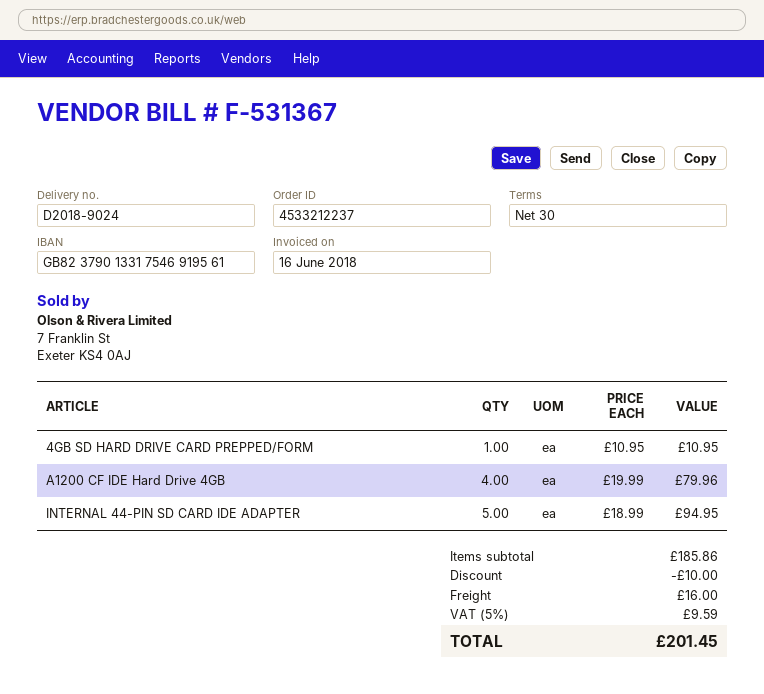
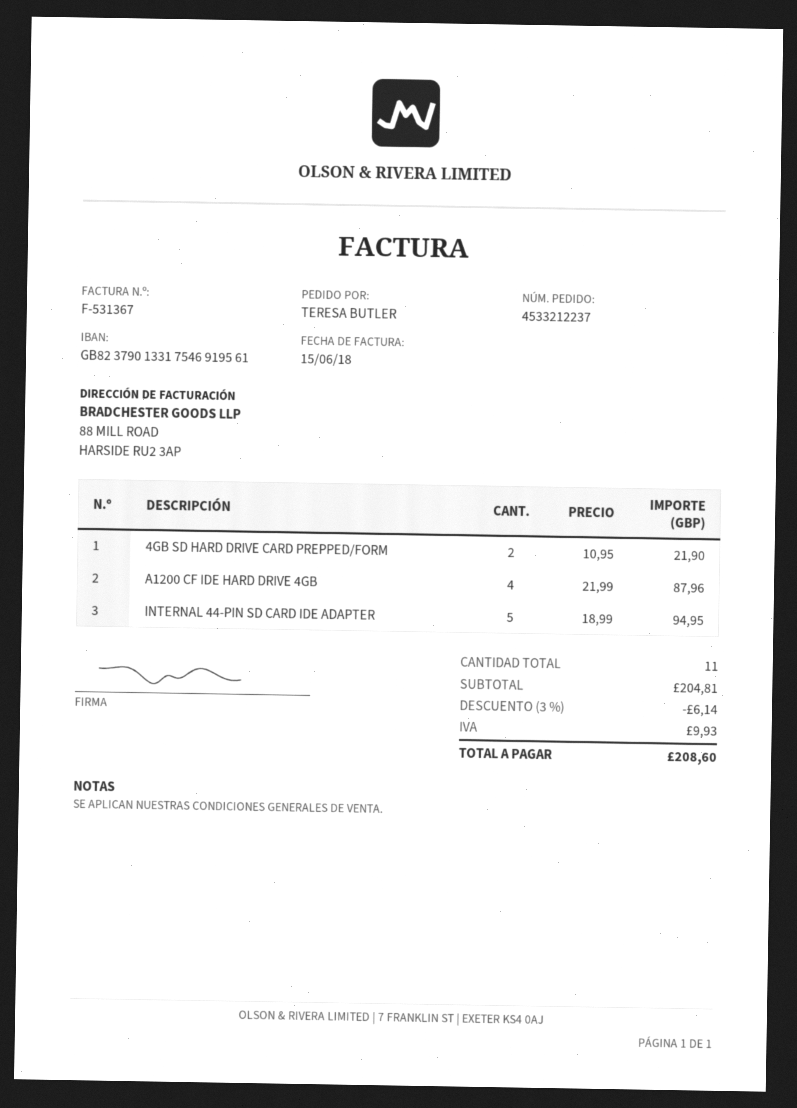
invoice date: 2018-06-16 -> 2018-06-15
4GB SD HARD DRIVE CARD PREPPED/FORM: 1 x 10.95 = 10.95 -> 2 x 10.95 = 21.90
A1200 CF IDE Hard Drive 4GB: 4 x 19.99 = 79.96 -> 4 x 21.99 = 87.96
subtotal: 185.86 -> 204.81
discount: 10.00 -> 6.14
shipping: 16.00 -> none
tax: 9.59 -> 9.93
total: 201.45 -> 208.60

